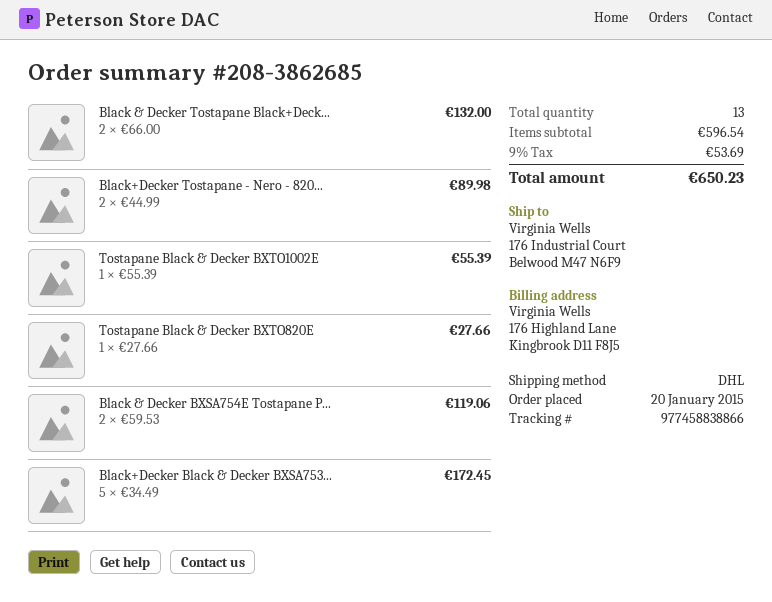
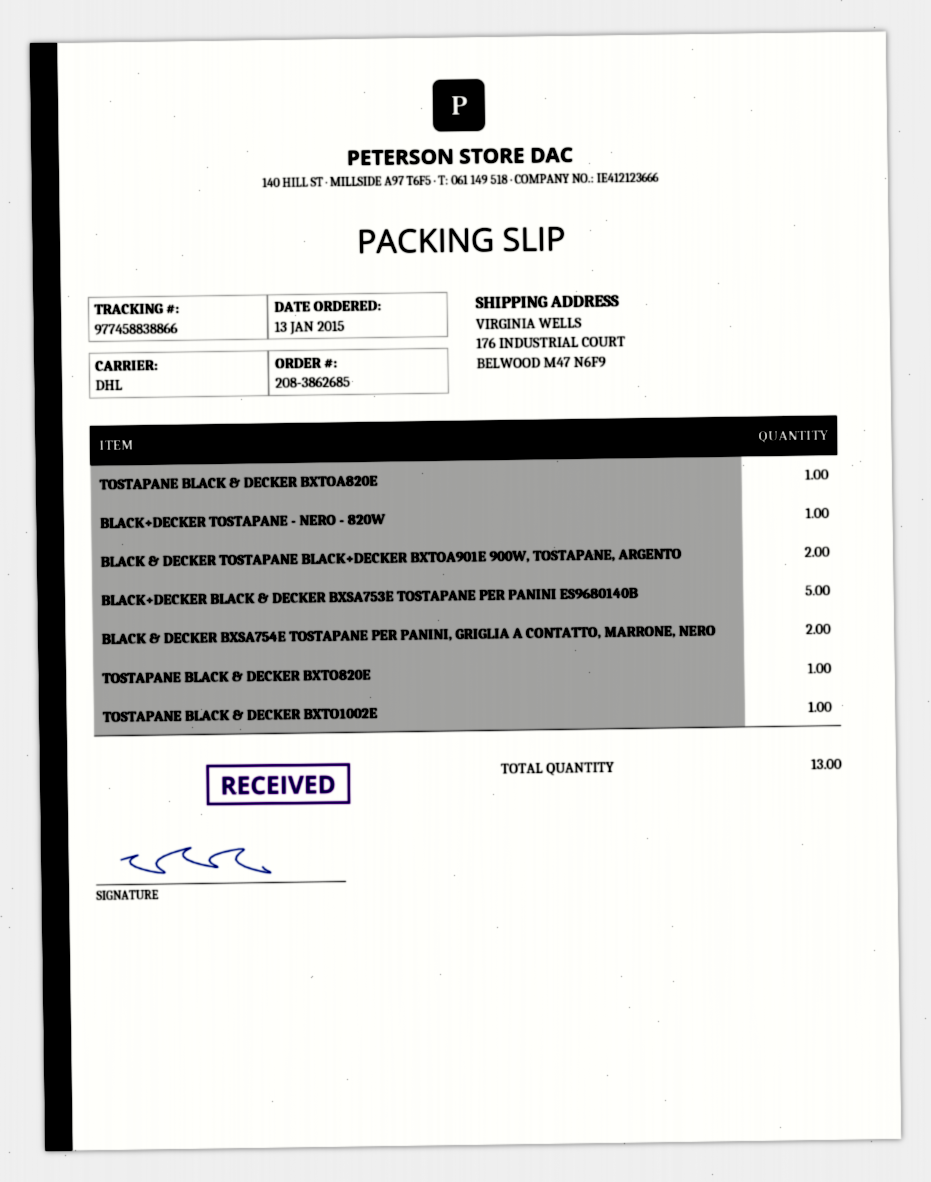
order date: 2015-01-20 -> 2015-01-13
Black+Decker Tostapane - Nero - 820...: 2 -> 1
TOSTAPANE BLACK & DECKER BXTOA820E: none -> 1

